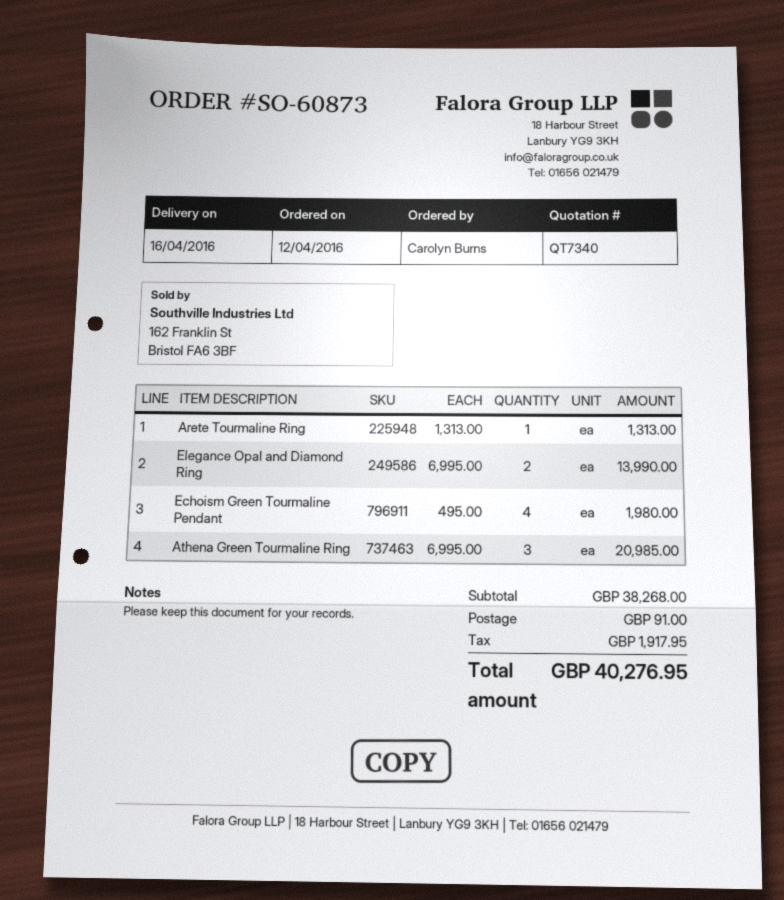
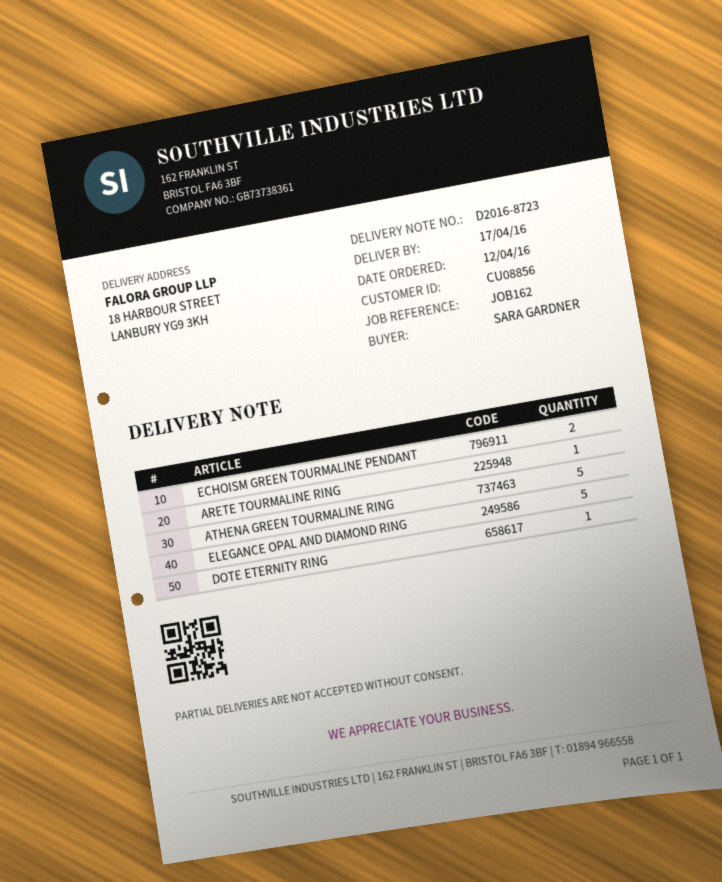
delivery date: 2016-04-16 -> 2016-04-17
ordered by: Carolyn Burns -> SARA GARDNER
Elegance Opal and Diamond Ring: 2 -> 5
Echoism Green Tourmaline Pendant: 4 -> 2
Athena Green Tourmaline Ring: 3 -> 5
DOTE ETERNITY RING: none -> 1

